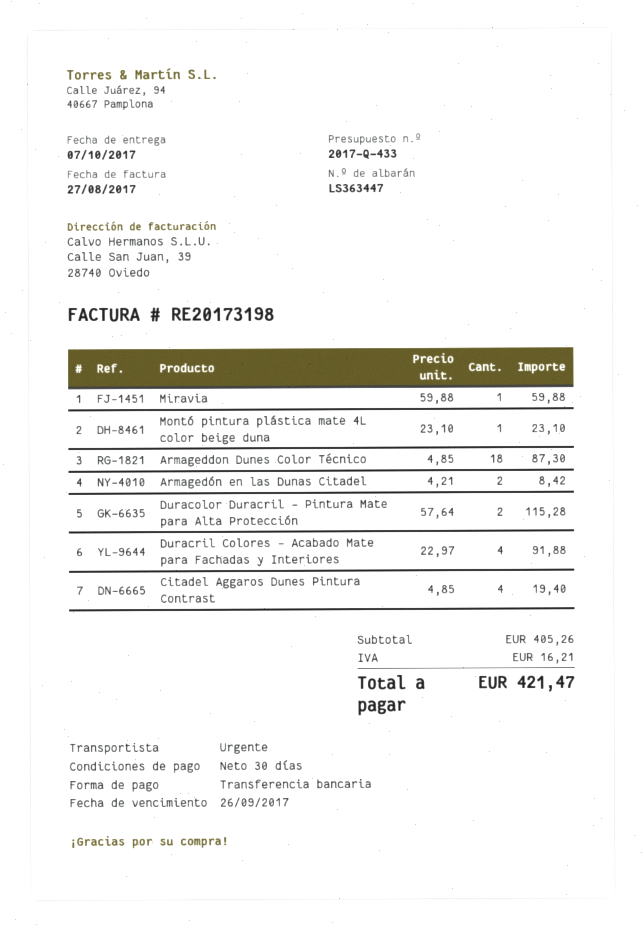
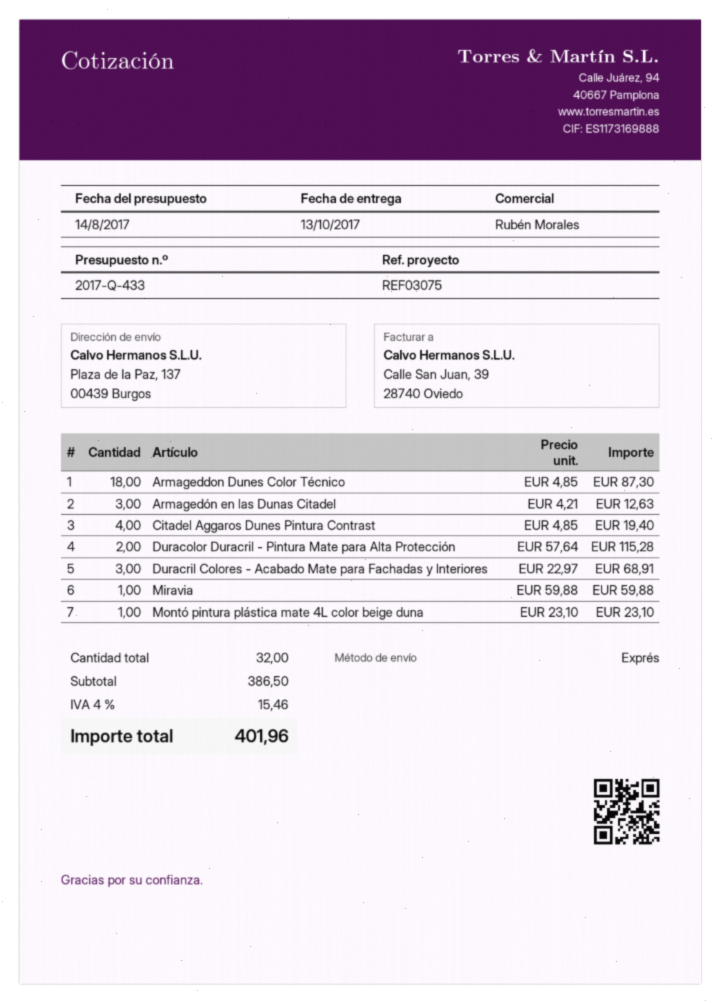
delivery date: 2017-10-07 -> 2017-10-13
Armagedón en las Dunas Citadel: 2 x 4.21 = 8.42 -> 3 x 4.21 = 12.63
Duracril Colores - Acabado Mate para Fachadas y Interiores: 4 x 22.97 = 91.88 -> 3 x 22.97 = 68.91
subtotal: 405.26 -> 386.50
tax: 16.21 -> 15.46
total: 421.47 -> 401.96

